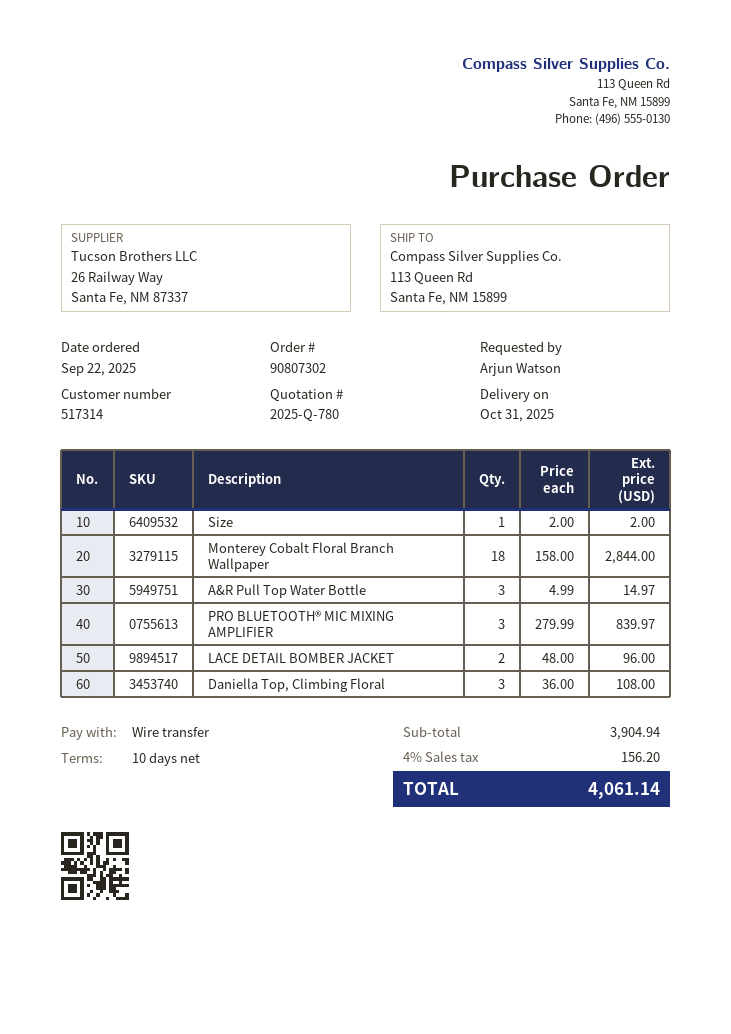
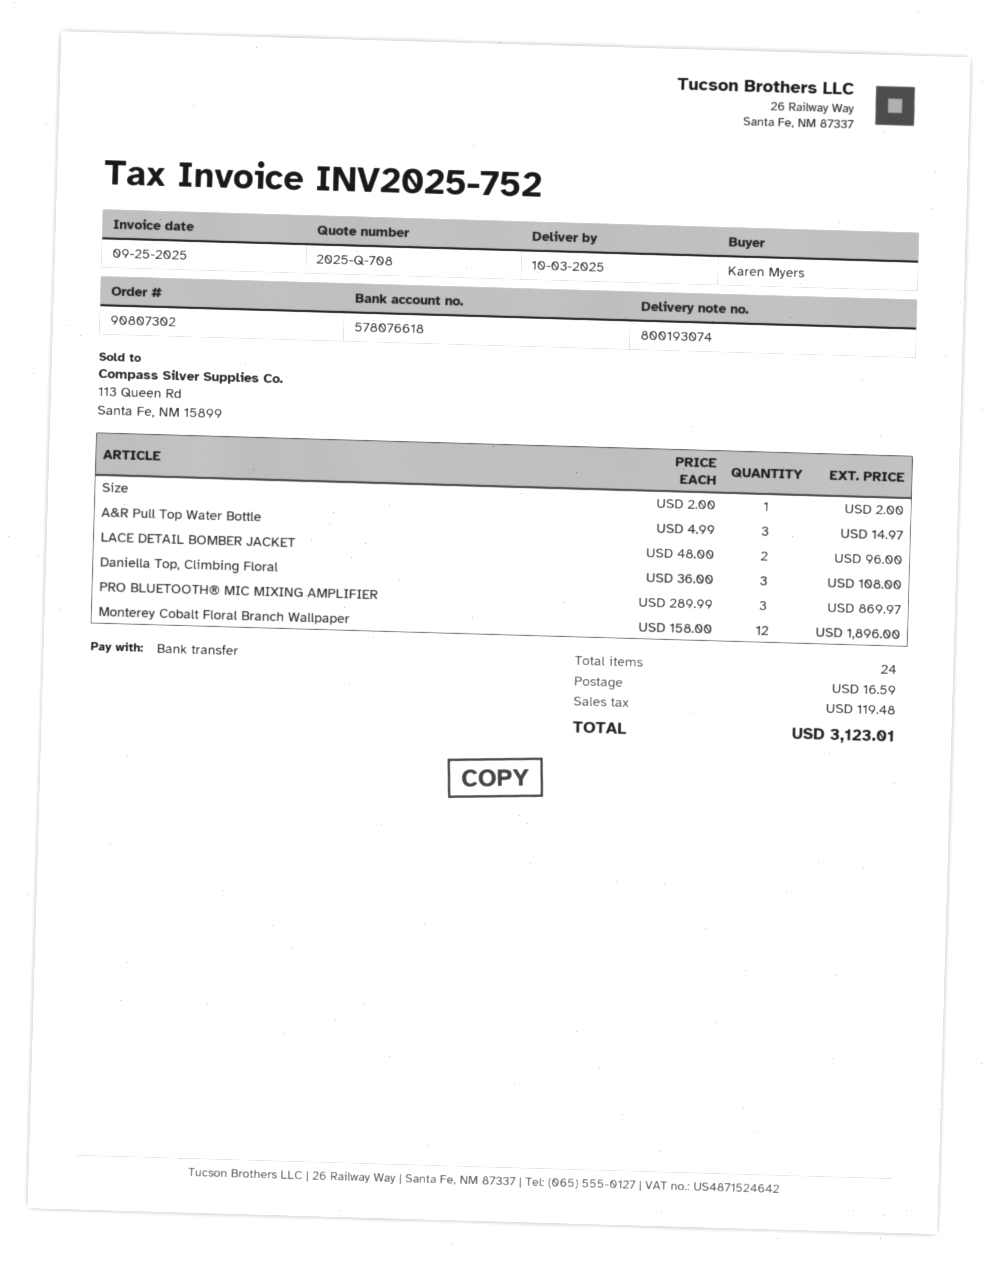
quote number: 2025-Q-780 -> 2025-Q-708
delivery date: 2025-10-31 -> 2025-10-03
ordered by: Arjun Watson -> Karen Myers
Monterey Cobalt Floral Branch Wallpaper: 18 x 158.00 = 2844.00 -> 12 x 158.00 = 1896.00
PRO BLUETOOTH® MIC MIXING AMPLIFIER: 3 x 279.99 = 839.97 -> 3 x 289.99 = 869.97
shipping: none -> 16.59
tax: 156.20 -> 119.48
total: 4061.14 -> 3123.01

